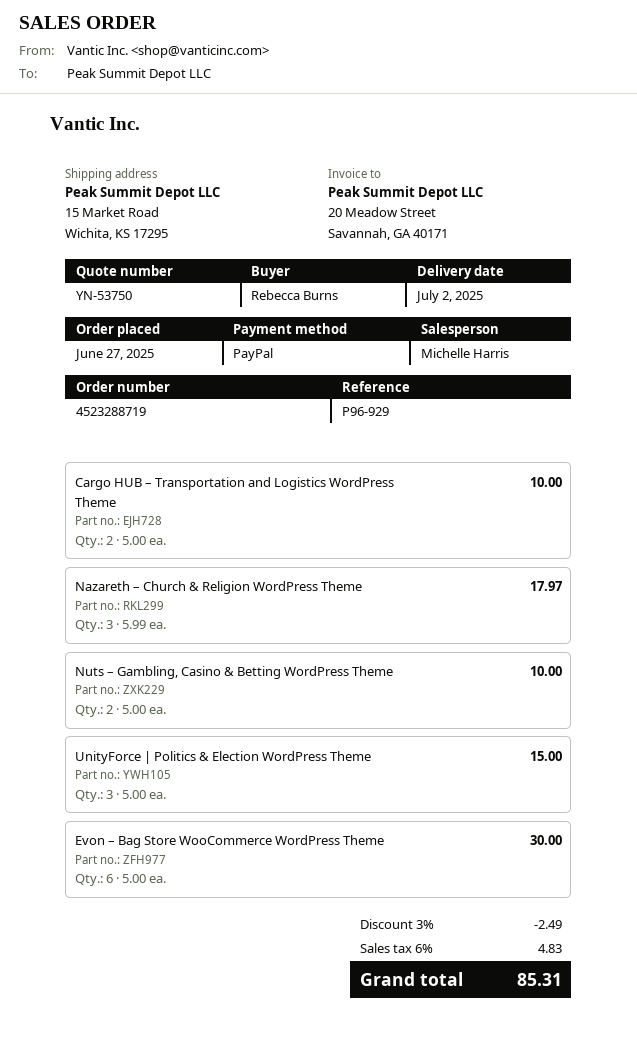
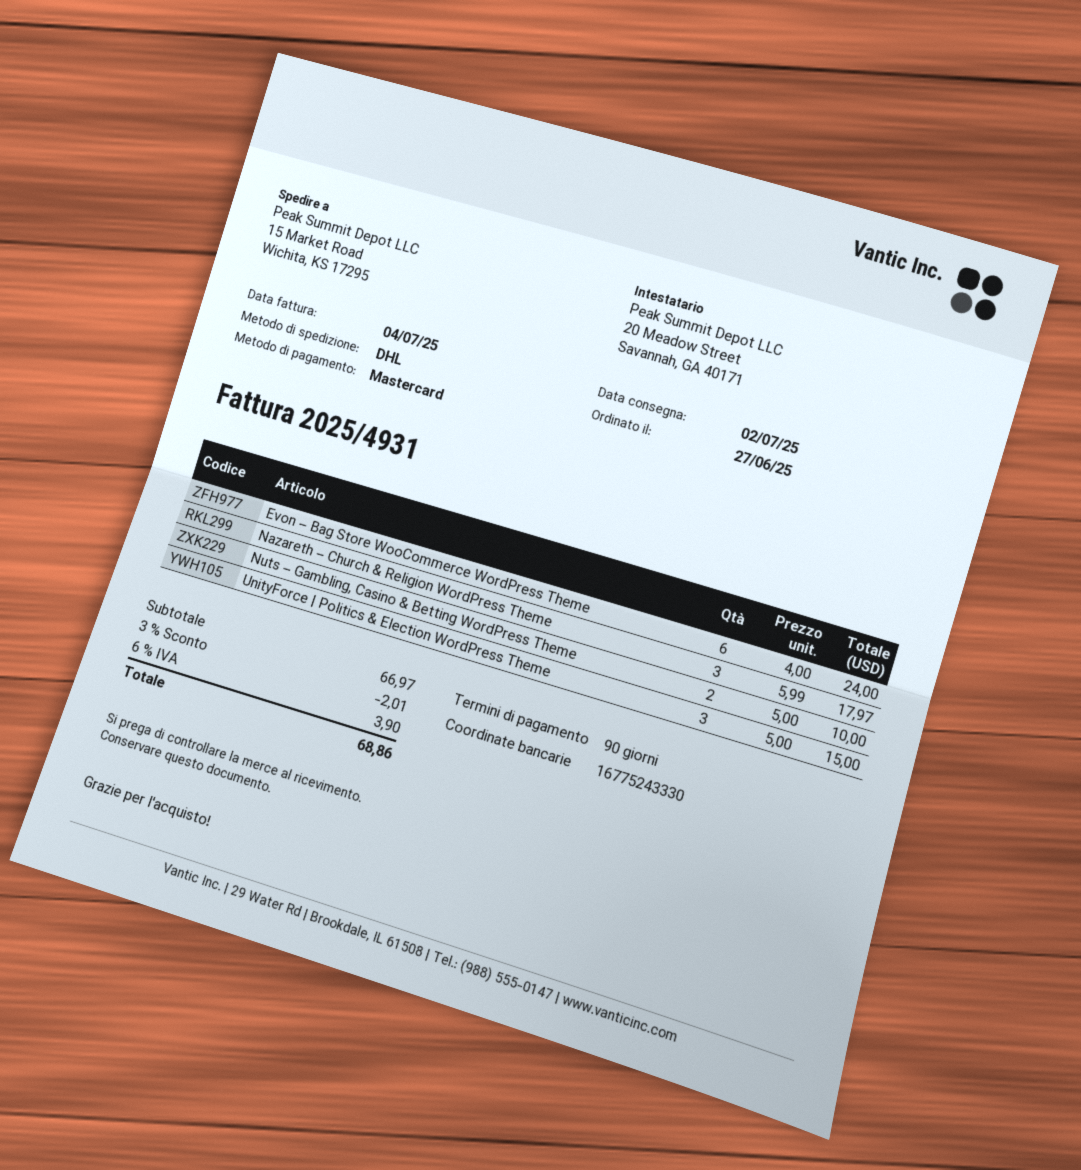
payment method: PayPal -> Mastercard
Cargo HUB – Transportation and Logistics WordPress Theme: 2 x 5.00 = 10.00 -> none
Evon – Bag Store WooCommerce WordPress Theme: 6 x 5.00 = 30.00 -> 6 x 4.00 = 24.00
discount: 3% = 2.49 -> 3% = 2.01
tax: 6% = 4.83 -> 6% = 3.90
total: 85.31 -> 68.86

